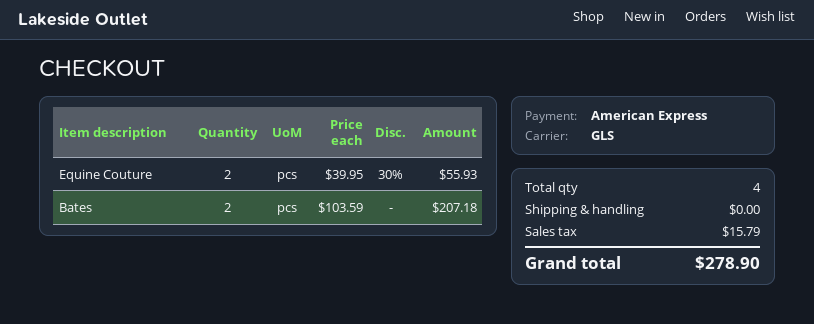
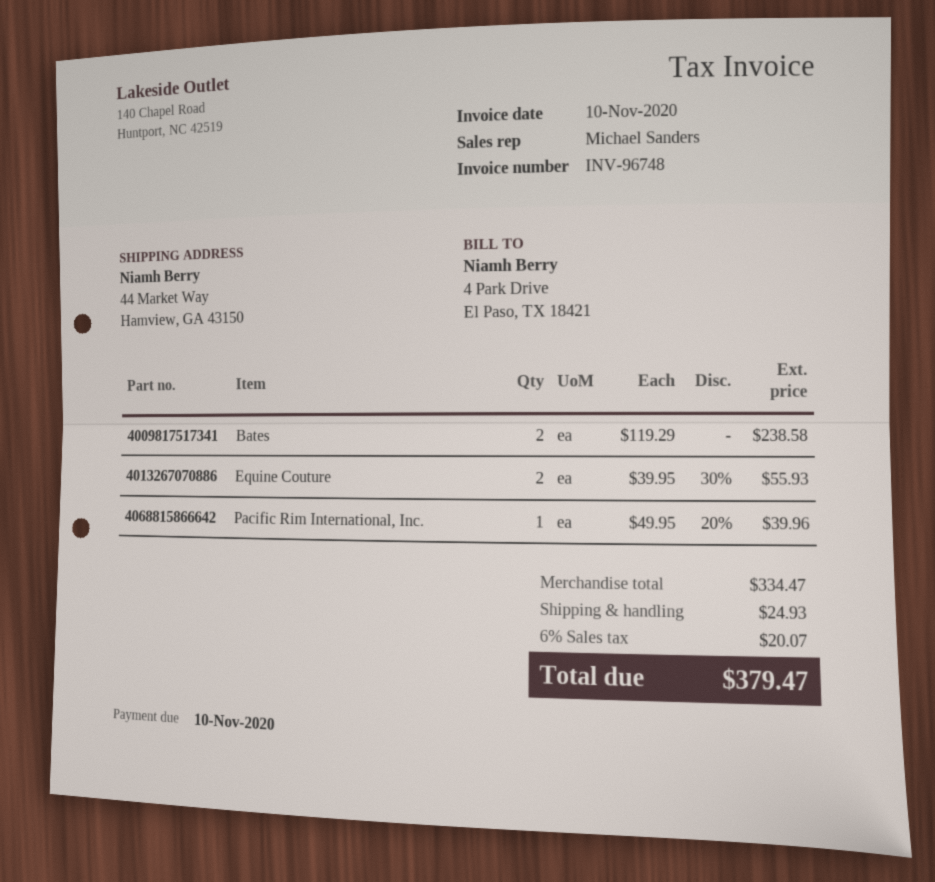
Bates: 2 x 103.59 = 207.18 -> 2 x 119.29 = 238.58
Pacific Rim International, Inc.: none -> 1 x 49.95 - 20% = 39.96
shipping: 0.00 -> 24.93
tax: 15.79 -> 20.07
total: 278.90 -> 379.47

